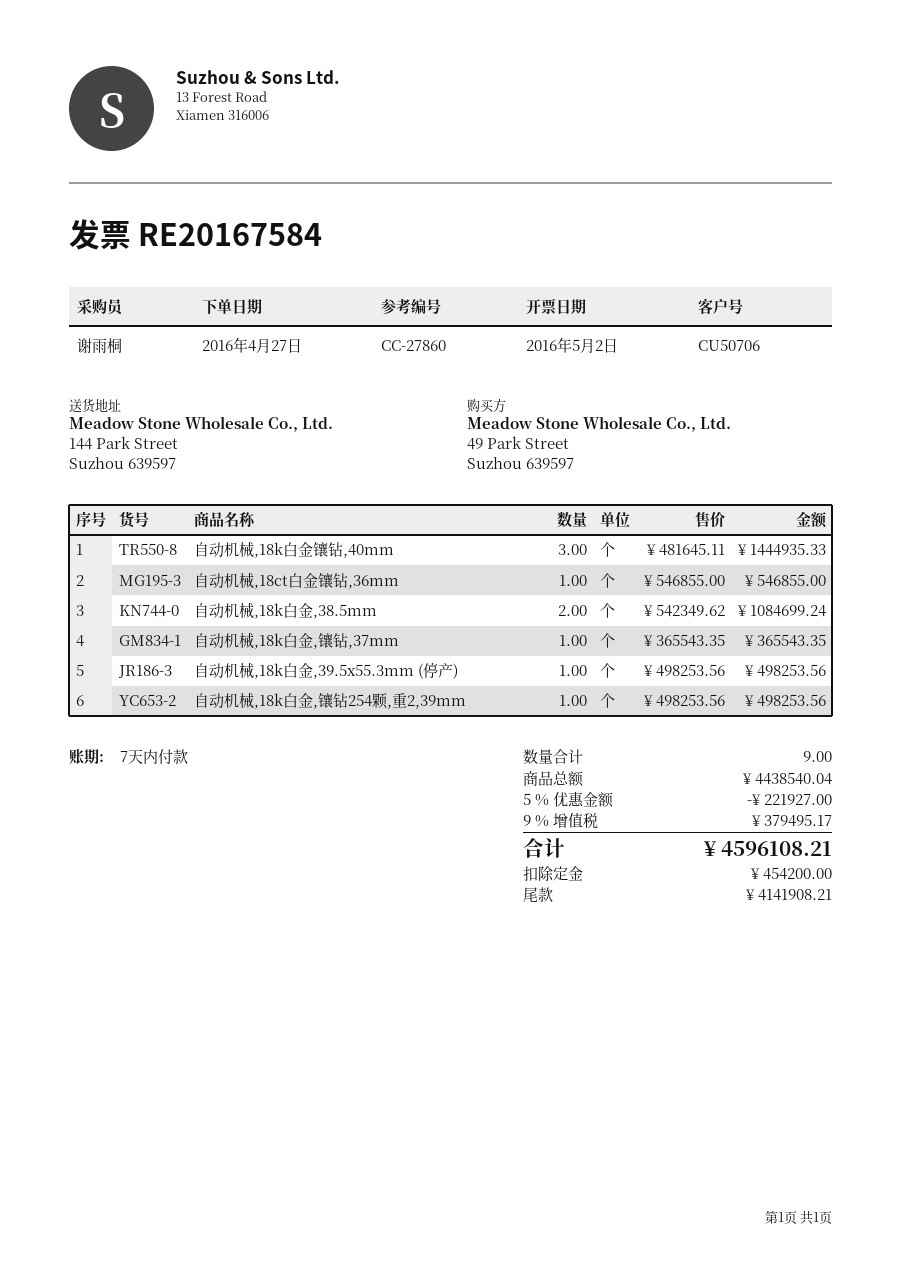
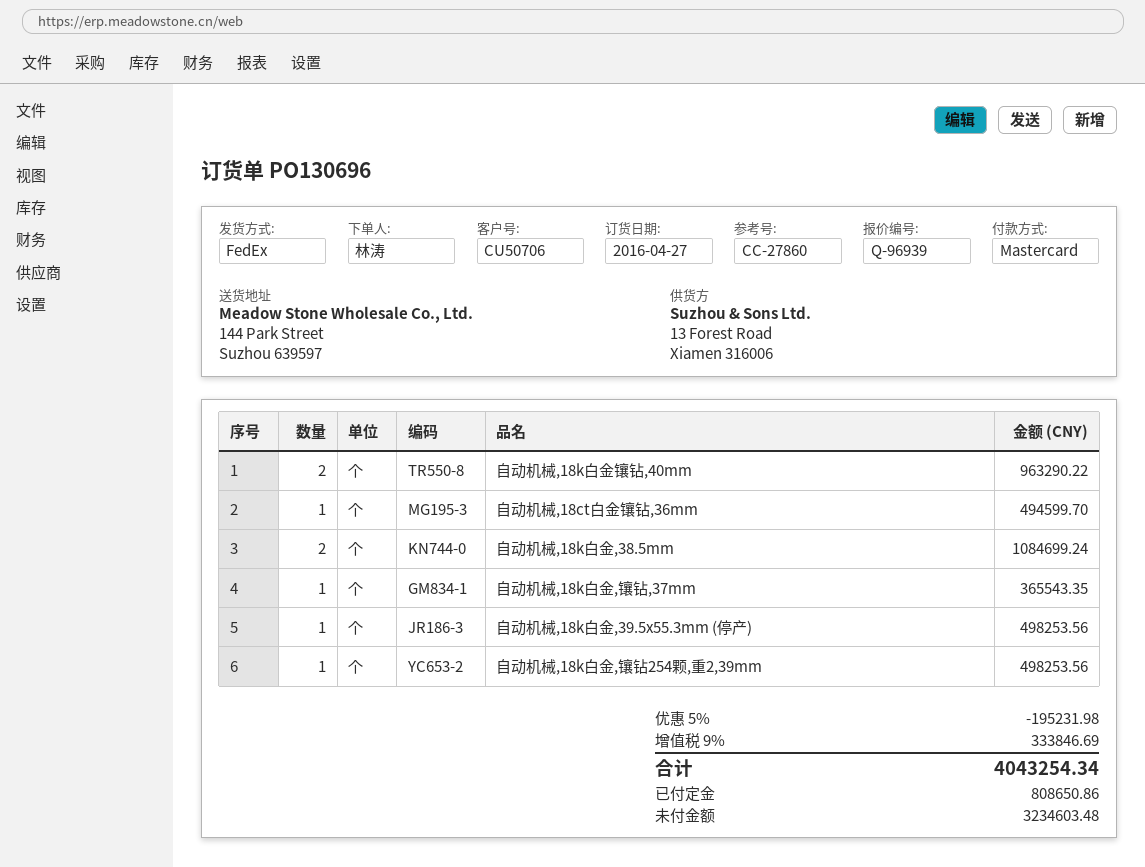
ordered by: 谢雨桐 -> 林涛
自动机械,18k白金镶钻,40mm: 3 for 1444935.33 -> 2 for 963290.22
自动机械,18ct白金镶钻,36mm: 1 for 546855.00 -> 1 for 494599.70
discount: 5% = 221927.00 -> 5% = 195231.98
tax: 9% = 379495.17 -> 9% = 333846.69
total: 4596108.21 -> 4043254.34
deposit: 454200.00 -> 808650.86
balance: 4141908.21 -> 3234603.48

